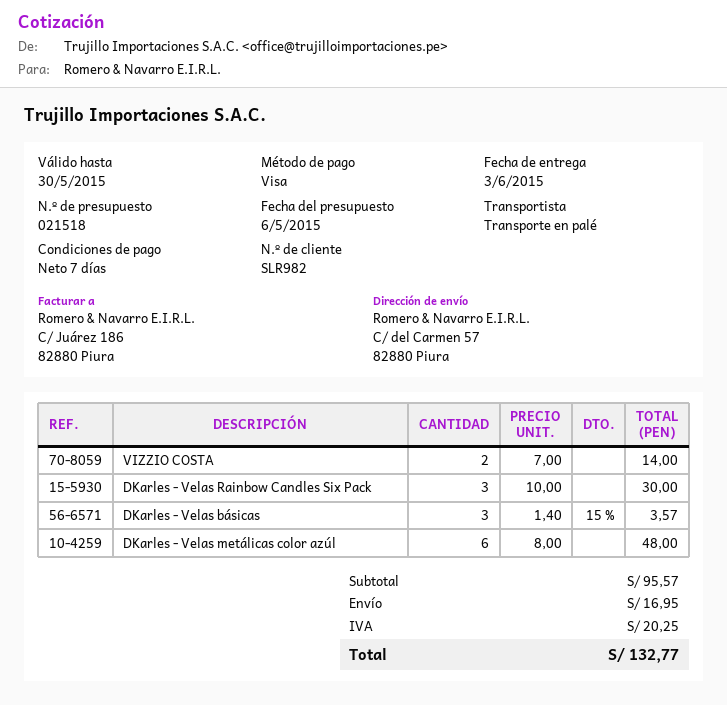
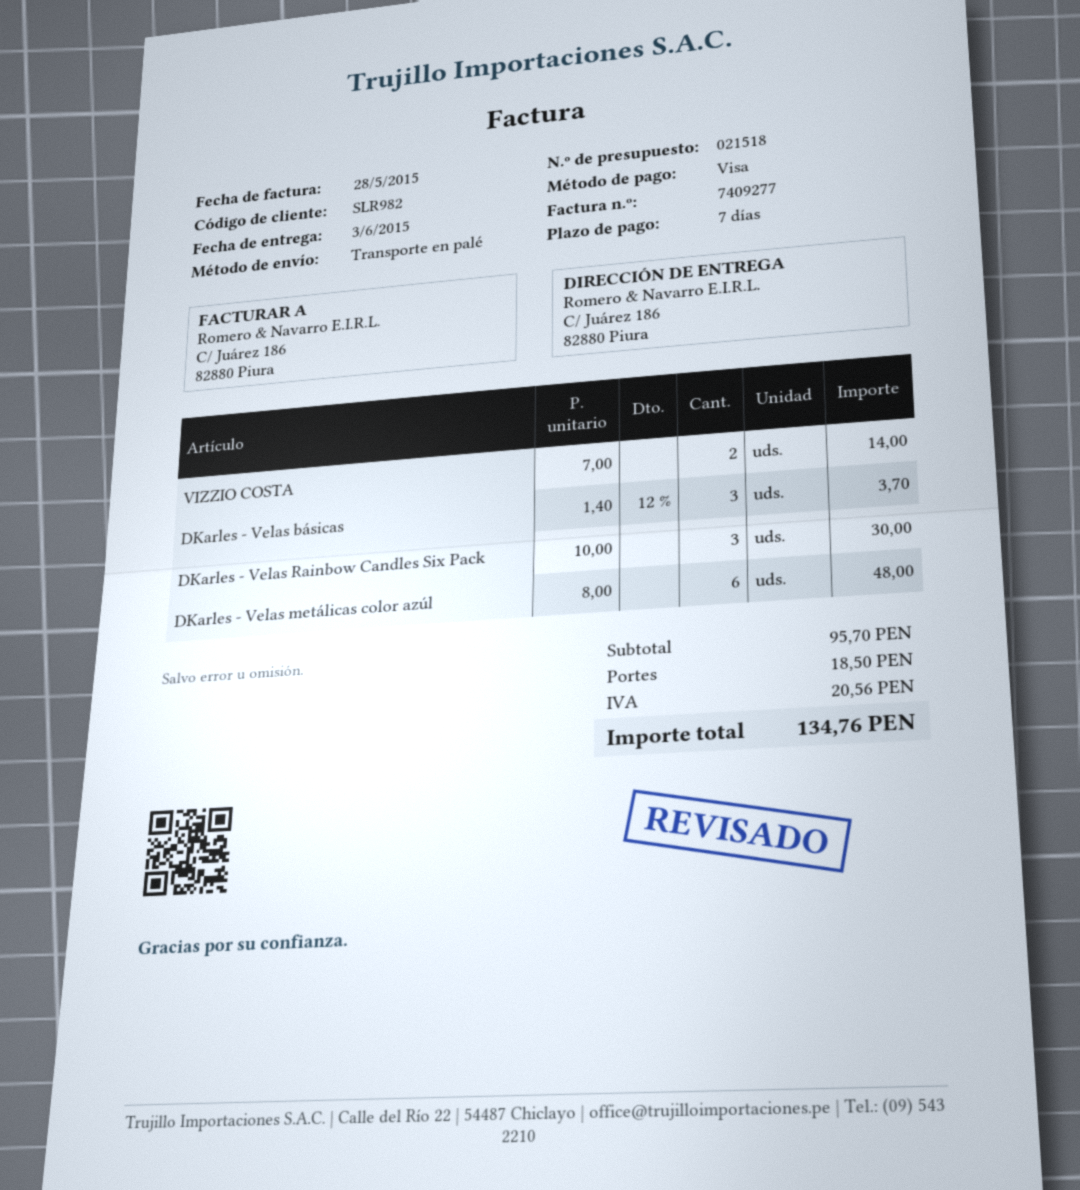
ship to: C/ del Carmen 57, 82880 Piura -> C/ Juárez 186, 82880 Piura
DKarles - Velas básicas: 3 x 1.40 - 15% = 3.57 -> 3 x 1.40 - 12% = 3.70
subtotal: 95.57 -> 95.70
shipping: 16.95 -> 18.50
tax: 20.25 -> 20.56
total: 132.77 -> 134.76

